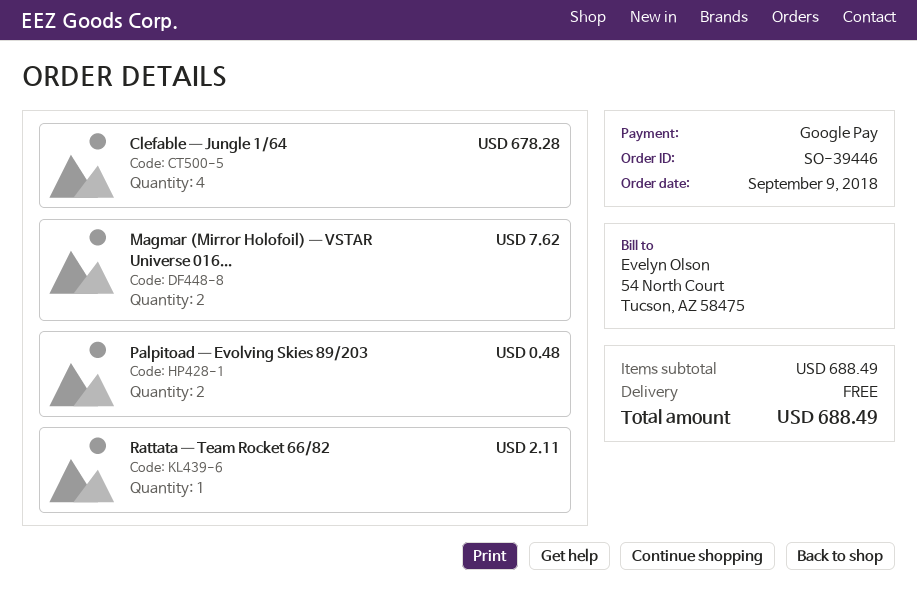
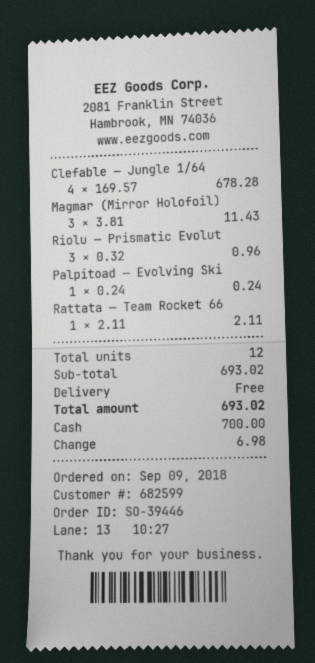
payment method: Google Pay -> cash
Magmar (Mirror Holofoil) — VSTAR Universe 016...: 2 for 7.62 -> 3 for 11.43
Palpitoad — Evolving Skies 89/203: 2 for 0.48 -> 1 for 0.24
Riolu — Prismatic Evolut: none -> 3 for 0.96
subtotal: 688.49 -> 693.02
total: 688.49 -> 693.02

